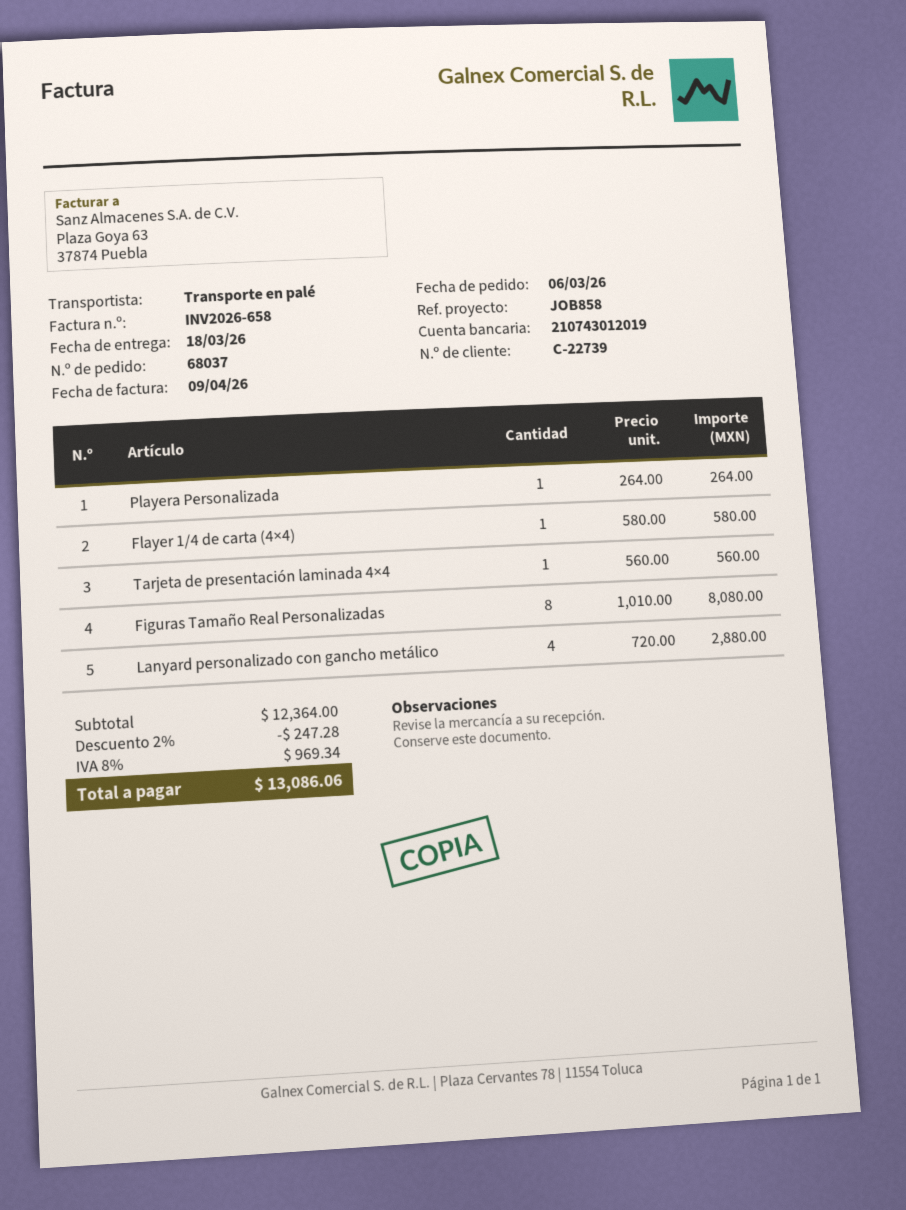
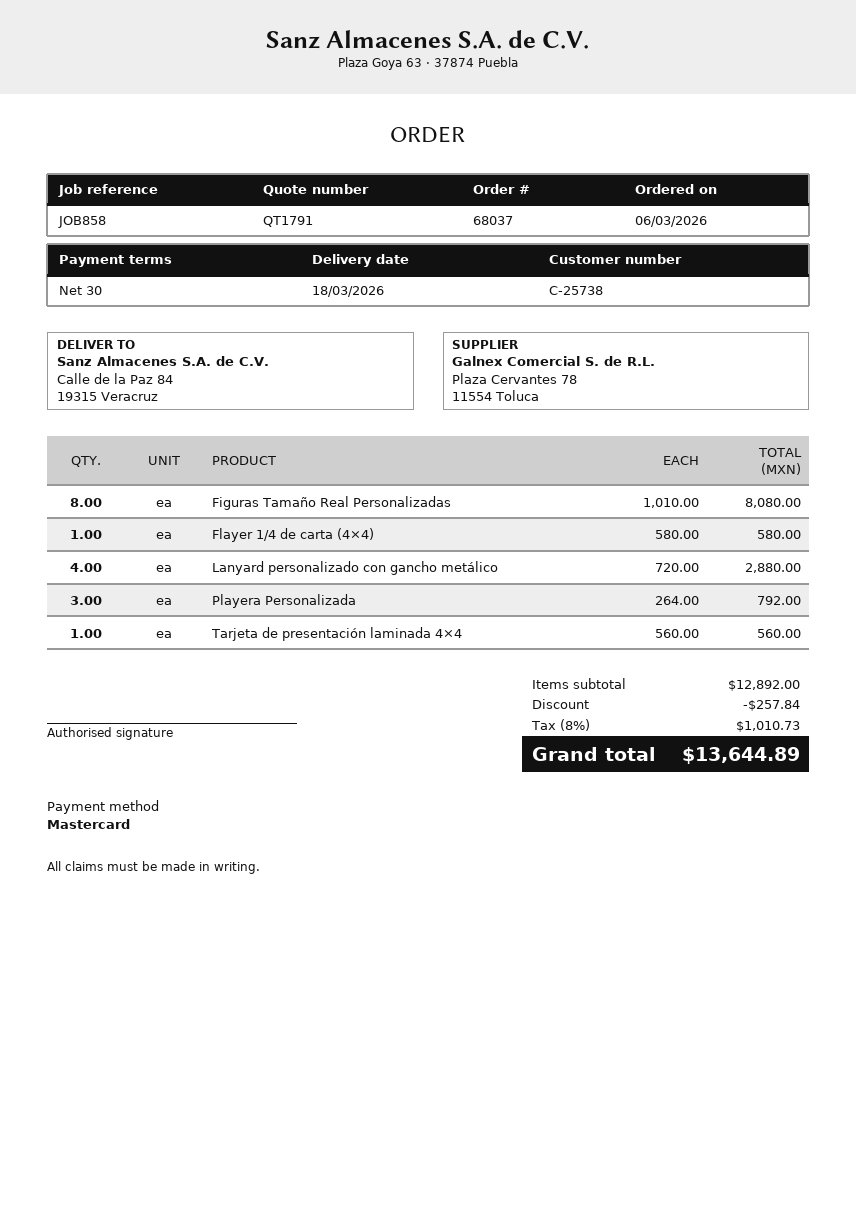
customer number: C-22739 -> C-25738
Playera Personalizada: 1 x 264.00 = 264.00 -> 3 x 264.00 = 792.00
subtotal: 12364.00 -> 12892.00
discount: 247.28 -> 257.84
tax: 8% = 969.34 -> 8% = 1010.73
total: 13086.06 -> 13644.89

